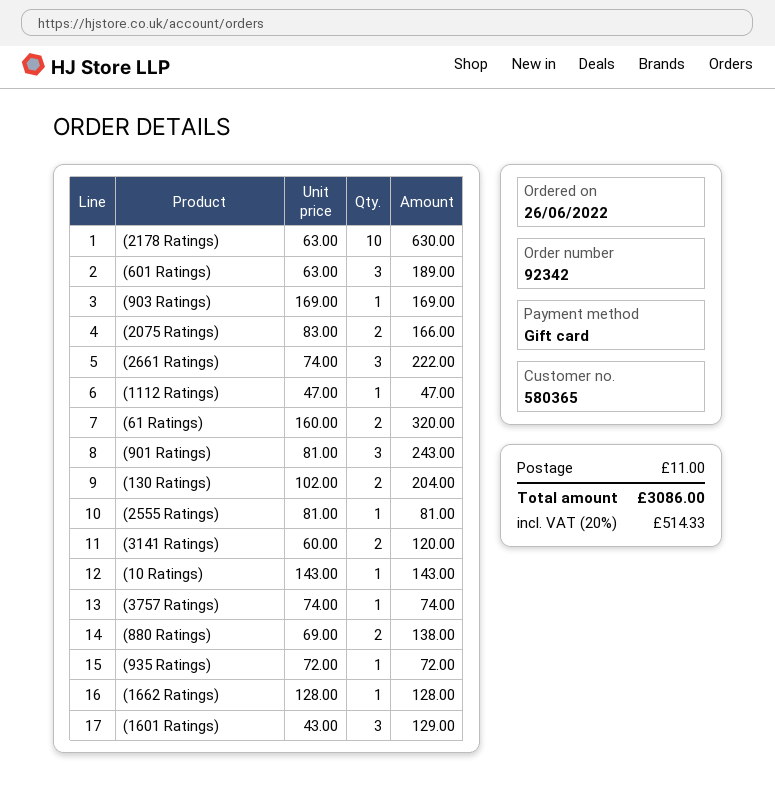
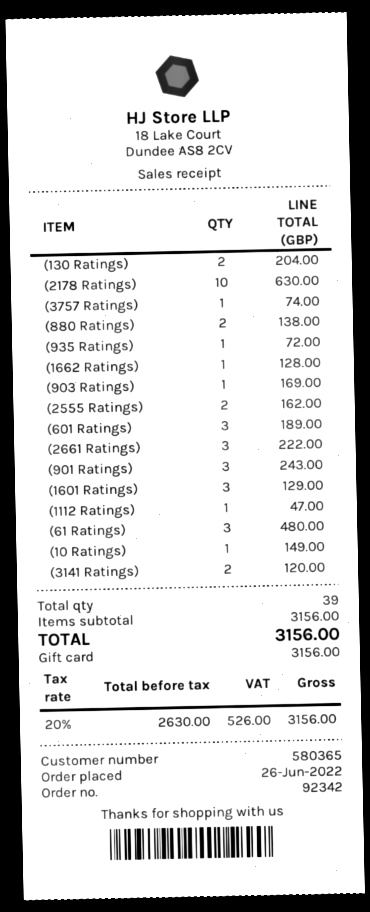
(2075 Ratings): 2 for 166.00 -> none
(61 Ratings): 2 for 320.00 -> 3 for 480.00
(2555 Ratings): 1 for 81.00 -> 2 for 162.00
(10 Ratings): 1 for 143.00 -> 1 for 149.00
shipping: 11.00 -> none
tax: 20% = 514.33 -> 20% = 526.00
total: 3086.00 -> 3156.00

